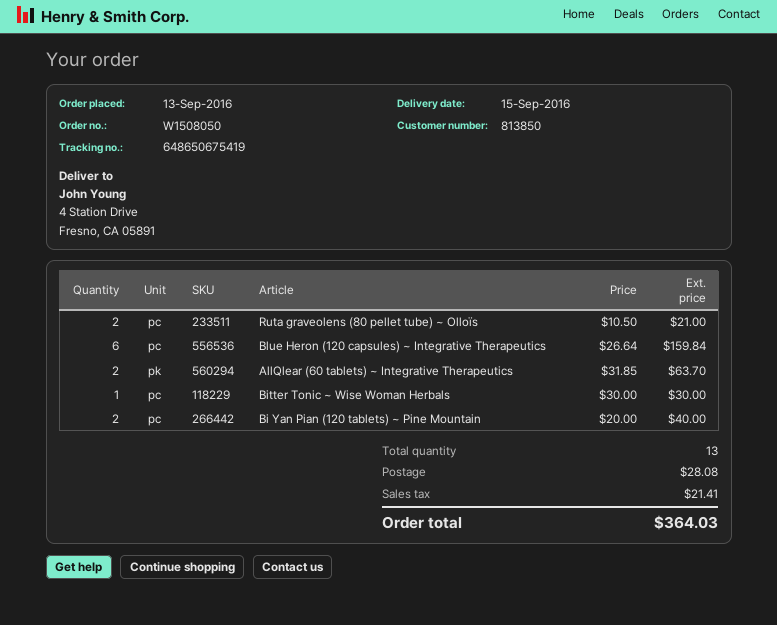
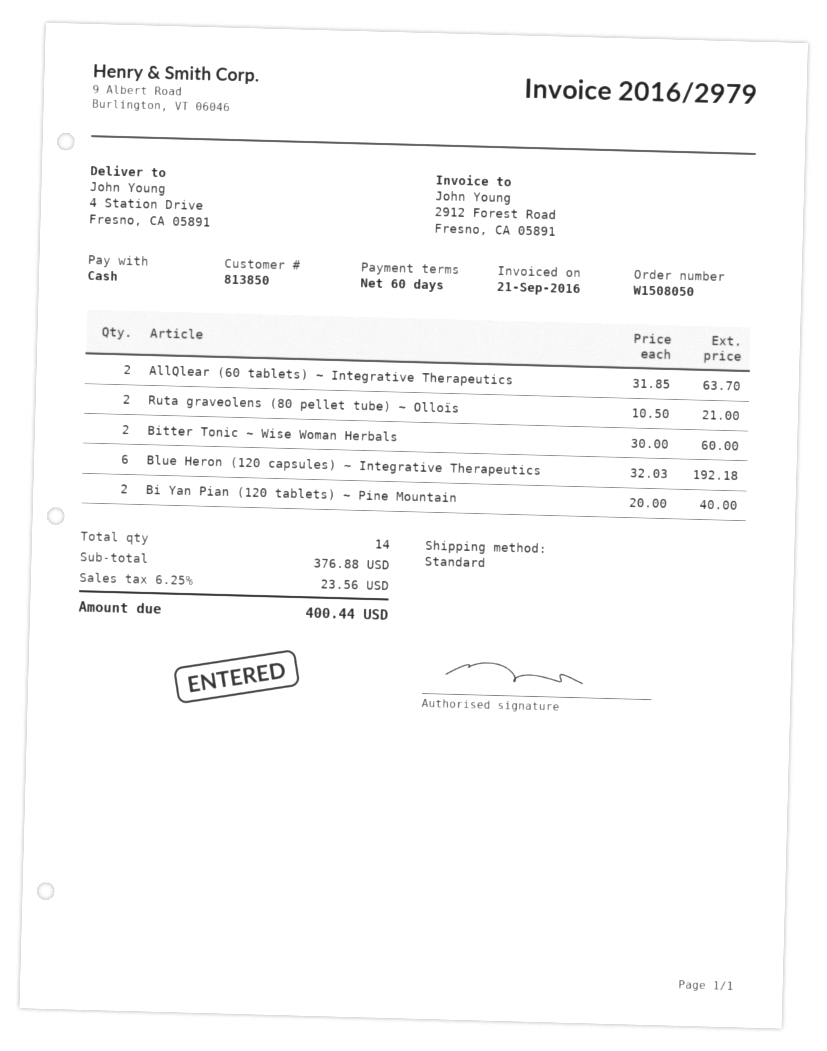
Blue Heron (120 capsules) ~ Integrative Therapeutics: 6 x 26.64 = 159.84 -> 6 x 32.03 = 192.18
Bitter Tonic ~ Wise Woman Herbals: 1 x 30.00 = 30.00 -> 2 x 30.00 = 60.00
total quantity: 13 -> 14
shipping: 28.08 -> none
tax: 21.41 -> 23.56
total: 364.03 -> 400.44

